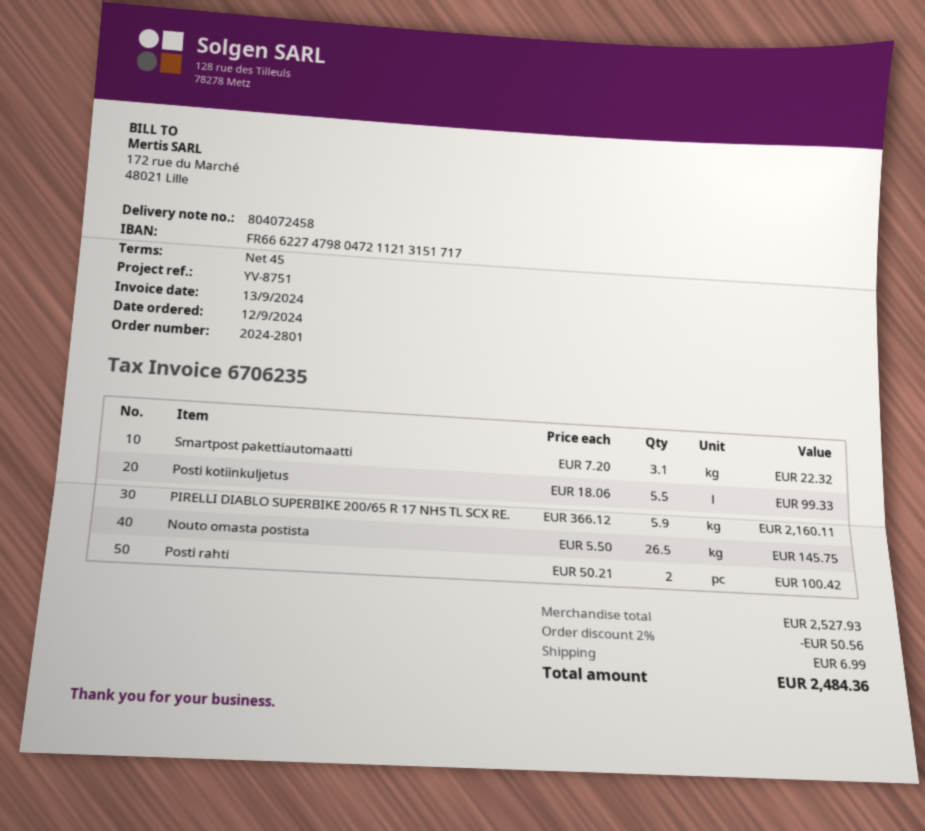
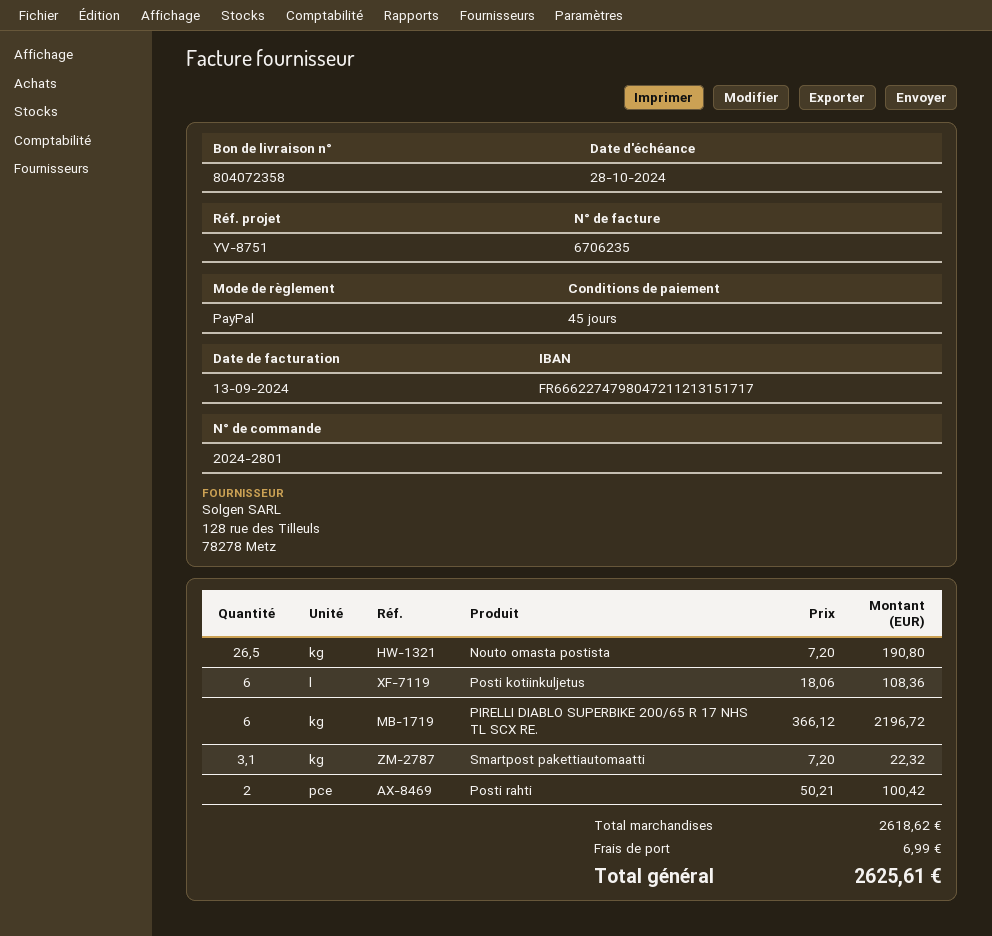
delivery note number: 804072458 -> 804072358
Posti kotiinkuljetus: 5.5 x 18.06 = 99.33 -> 6 x 18.06 = 108.36
PIRELLI DIABLO SUPERBIKE 200/65 R 17 NHS TL SCX RE.: 5.9 x 366.12 = 2160.11 -> 6 x 366.12 = 2196.72
Nouto omasta postista: 26.5 x 5.50 = 145.75 -> 26.5 x 7.20 = 190.80
subtotal: 2527.93 -> 2618.62
discount: 2% = 50.56 -> none
total: 2484.36 -> 2625.61

